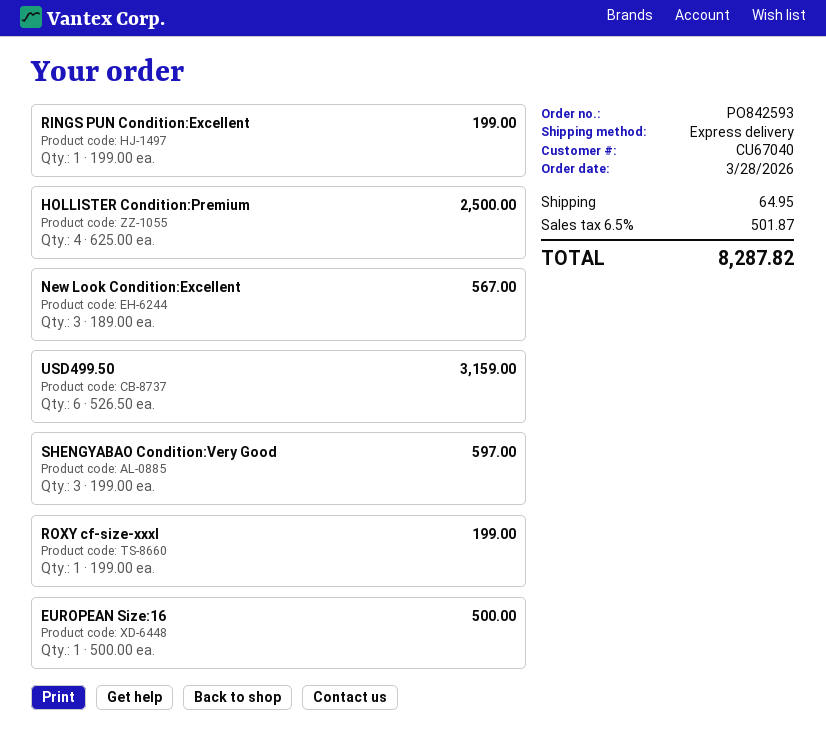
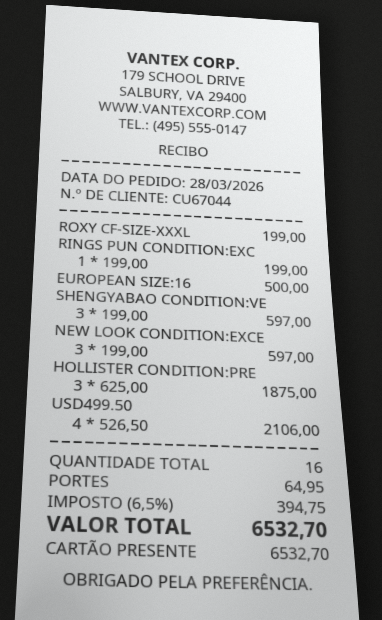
customer number: CU67040 -> CU67044
HOLLISTER Condition:Premium: 4 x 625.00 = 2500.00 -> 3 x 625.00 = 1875.00
New Look Condition:Excellent: 3 x 189.00 = 567.00 -> 3 x 199.00 = 597.00
USD499.50: 6 x 526.50 = 3159.00 -> 4 x 526.50 = 2106.00
tax: 6.5% = 501.87 -> 6.5% = 394.75
total: 8287.82 -> 6532.70

